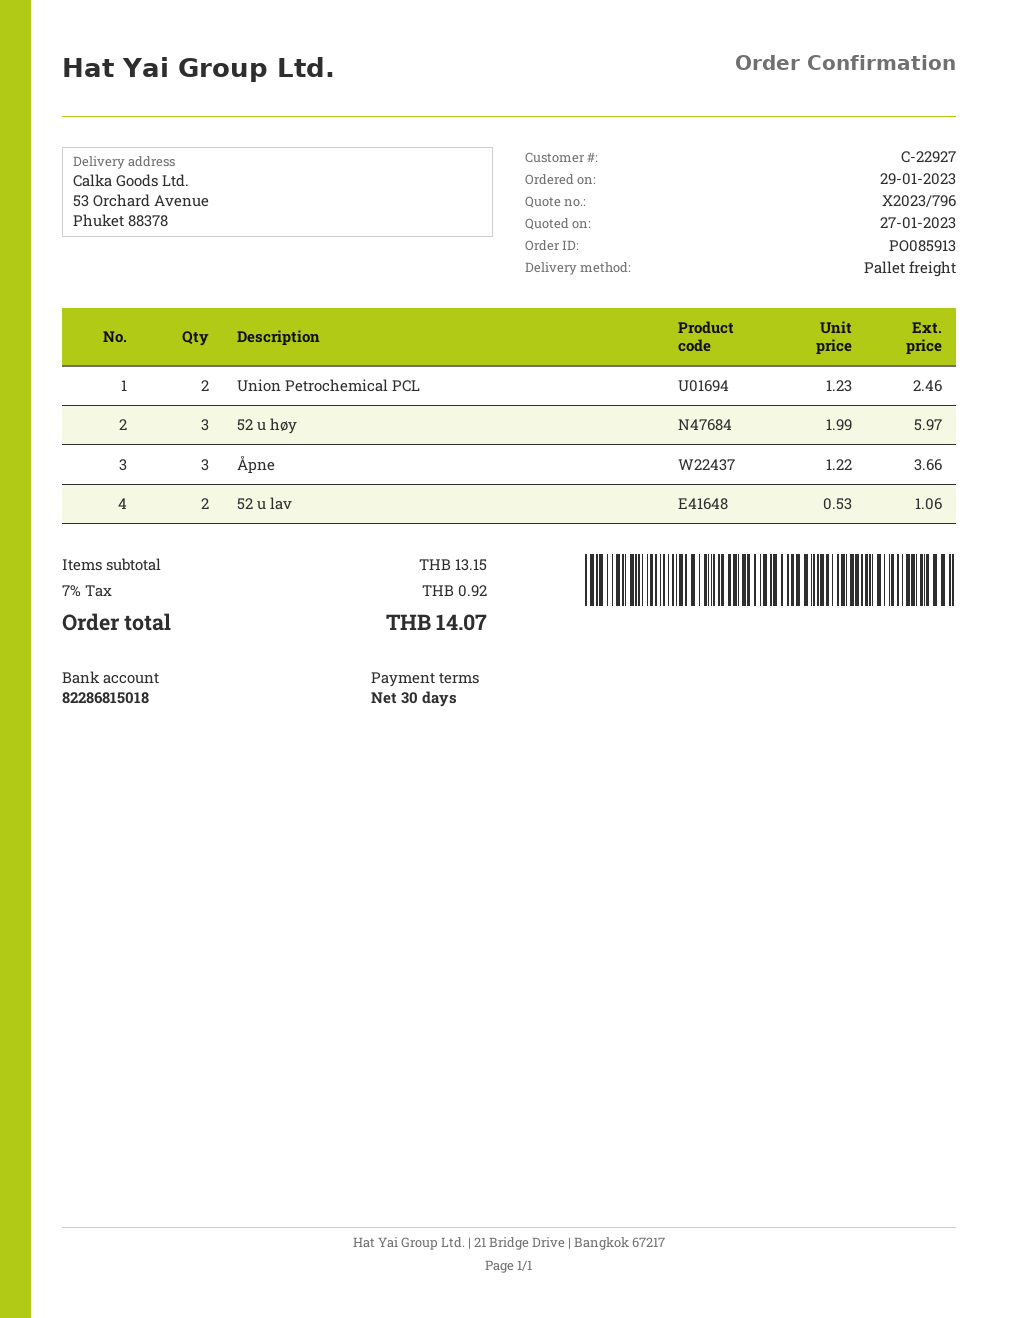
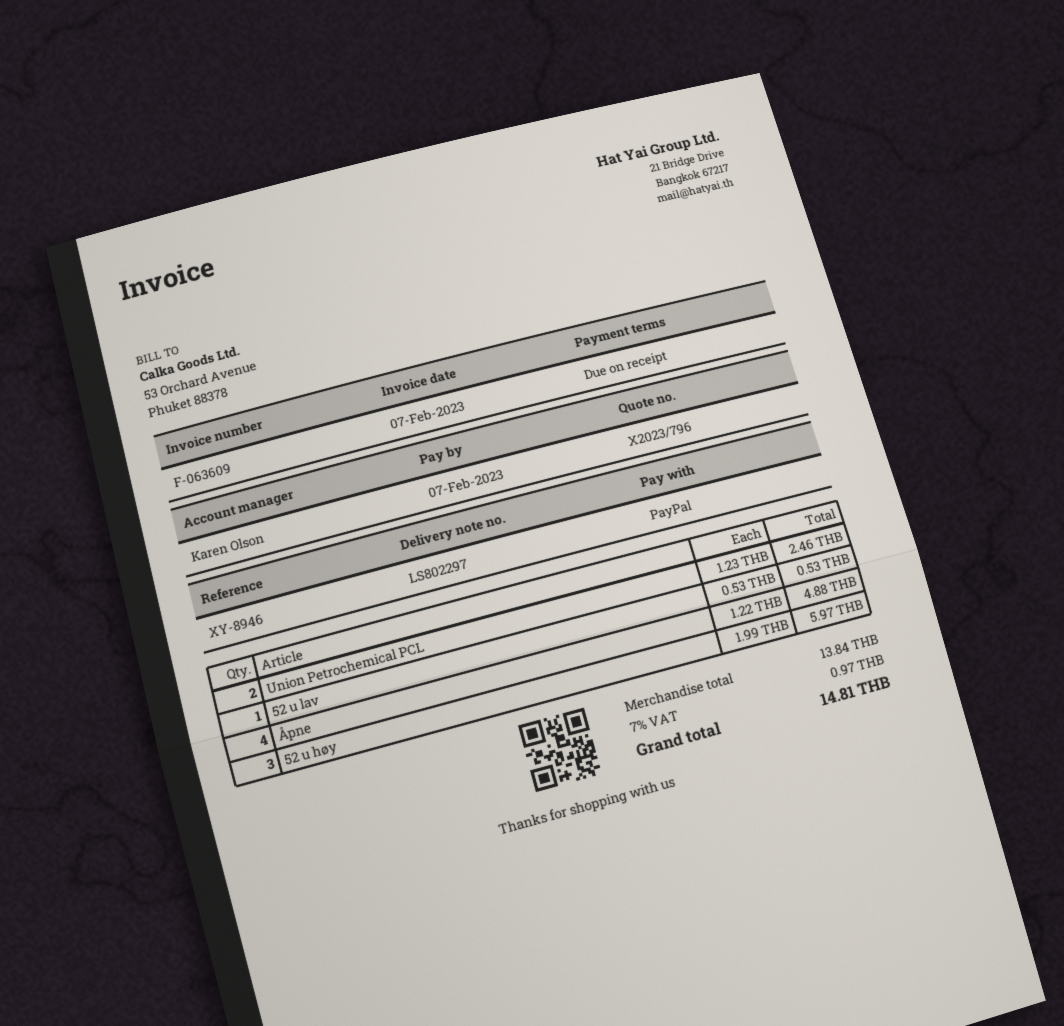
payment terms: 30 days -> on receipt
Åpne: 3 x 1.22 = 3.66 -> 4 x 1.22 = 4.88
52 u lav: 2 x 0.53 = 1.06 -> 1 x 0.53 = 0.53
subtotal: 13.15 -> 13.84
tax: 7% = 0.92 -> 7% = 0.97
total: 14.07 -> 14.81

